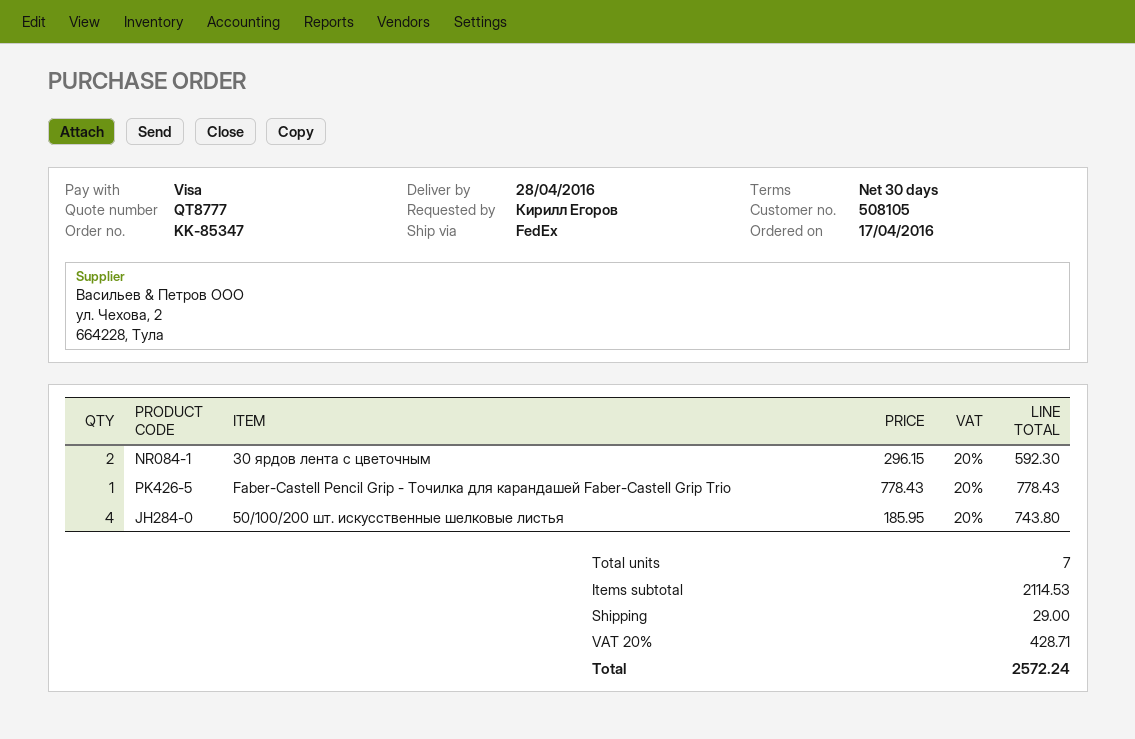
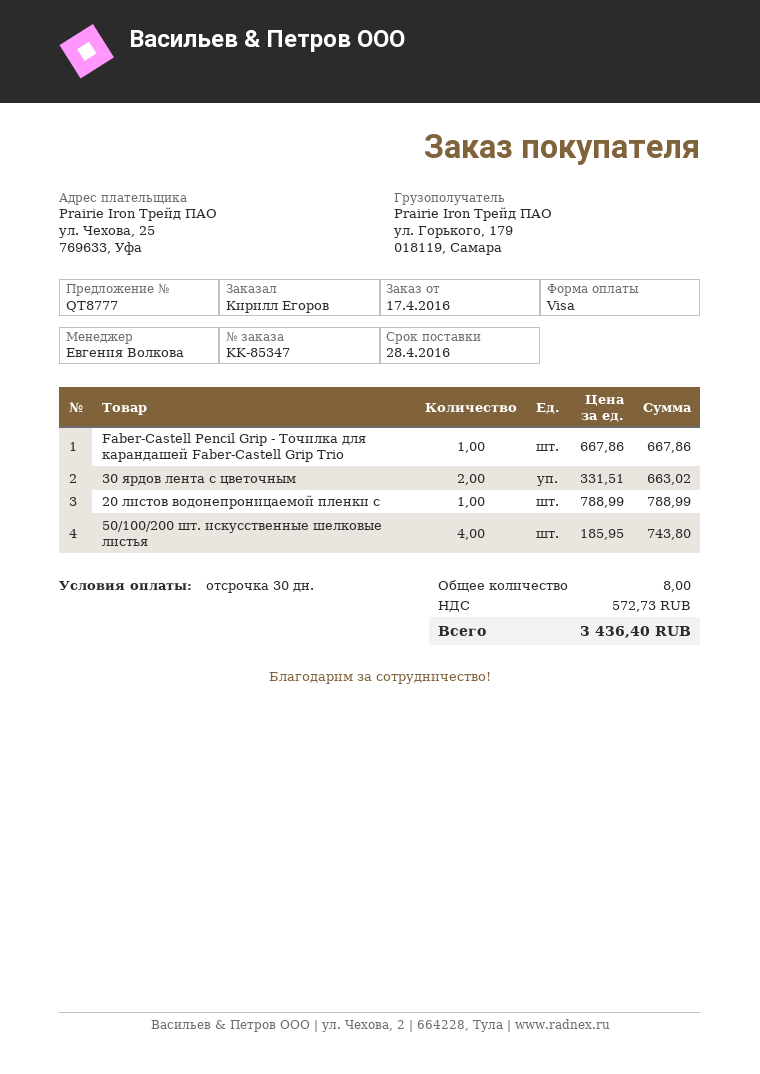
30 ярдов лента с цветочным: 2 x 296.15 = 592.30 -> 2 x 331.51 = 663.02
Faber-Castell Pencil Grip - Точилка для карандашей Faber-Castell Grip Trio: 1 x 778.43 = 778.43 -> 1 x 667.86 = 667.86
20 листов водонепроницаемой пленки с: none -> 1 x 788.99 = 788.99
total quantity: 7 -> 8
shipping: 29.00 -> none
tax: 428.71 -> 572.73
total: 2572.24 -> 3436.40

